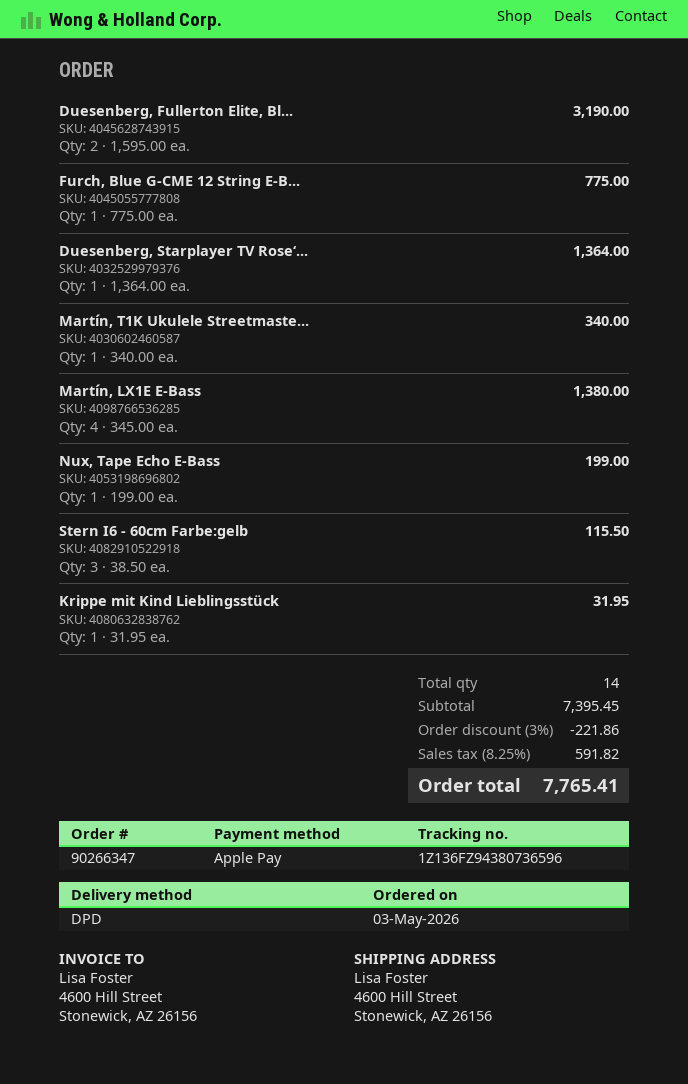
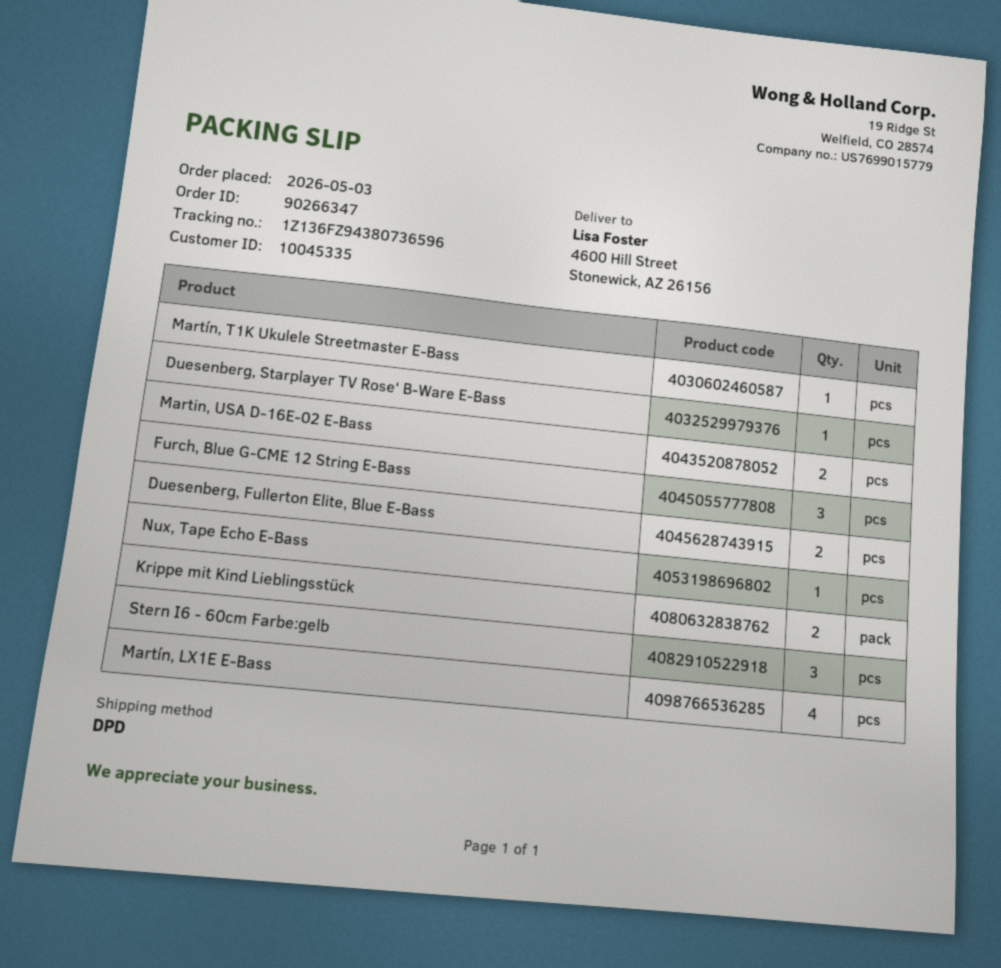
Furch, Blue G-CME 12 String E-B...: 1 -> 3
Krippe mit Kind Lieblingsstück: 1 -> 2
Martin, USA D-16E-02 E-Bass: none -> 2

